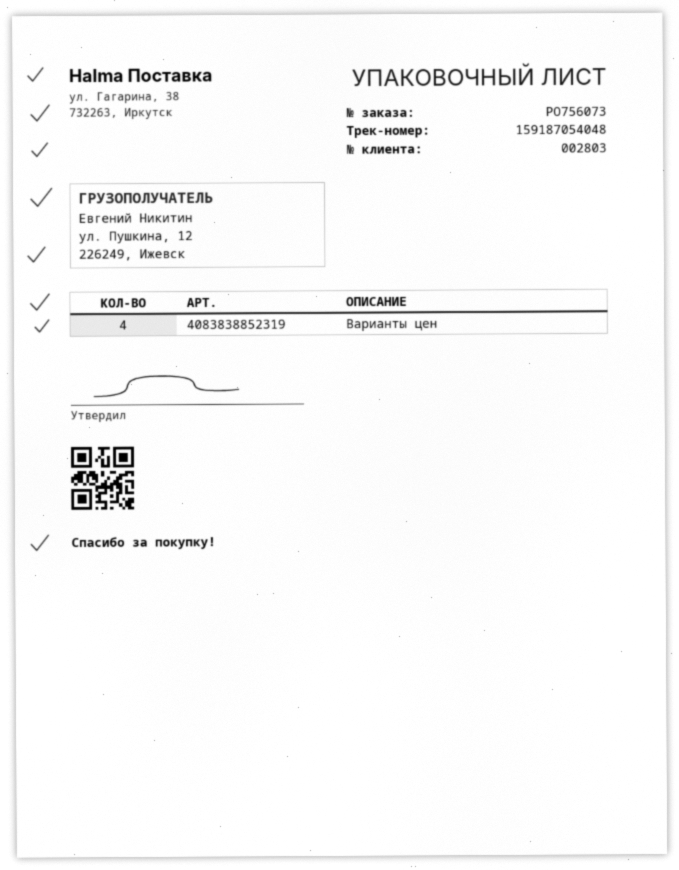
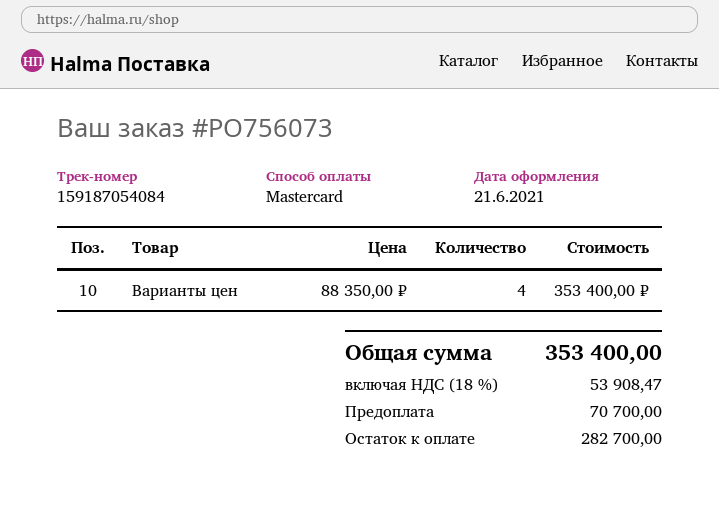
tracking number: 159187054048 -> 159187054084

